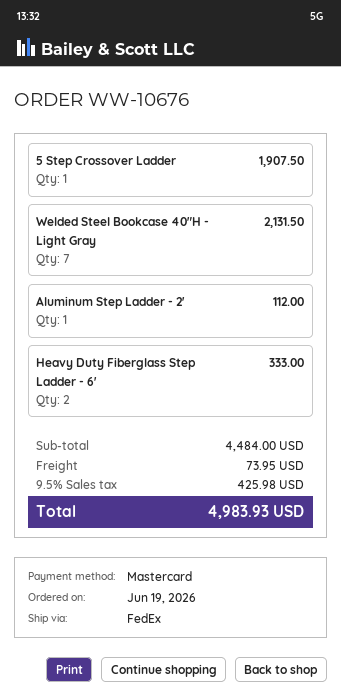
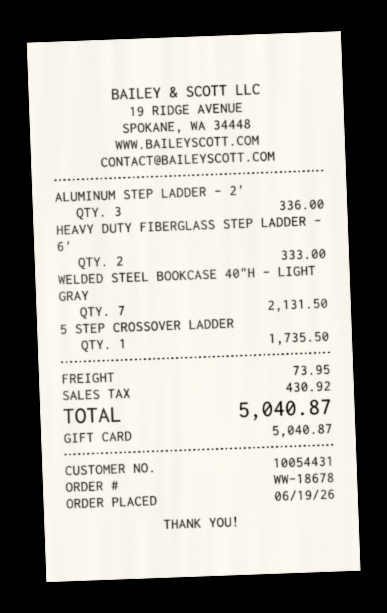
order number: WW-10676 -> WW-18678
payment method: Mastercard -> gift card
5 Step Crossover Ladder: 1 for 1907.50 -> 1 for 1735.50
Aluminum Step Ladder - 2': 1 for 112.00 -> 3 for 336.00
tax: 425.98 -> 430.92
total: 4983.93 -> 5040.87

